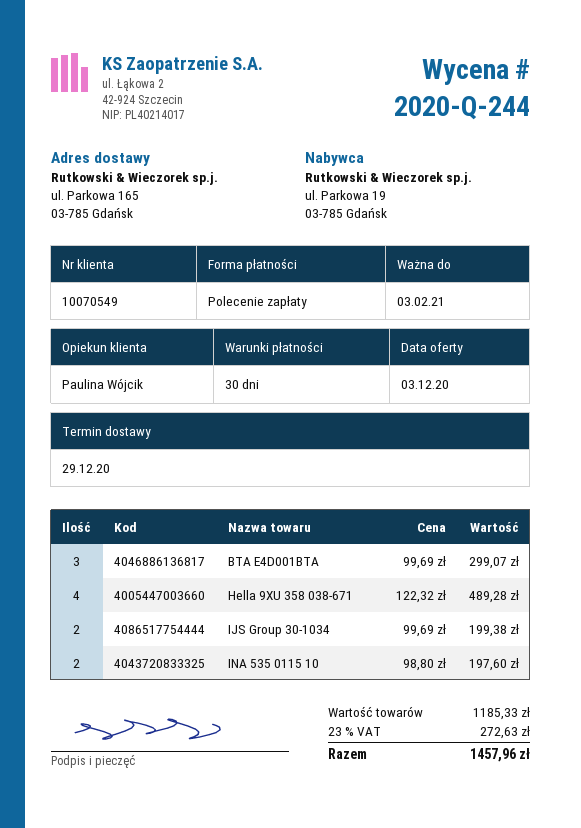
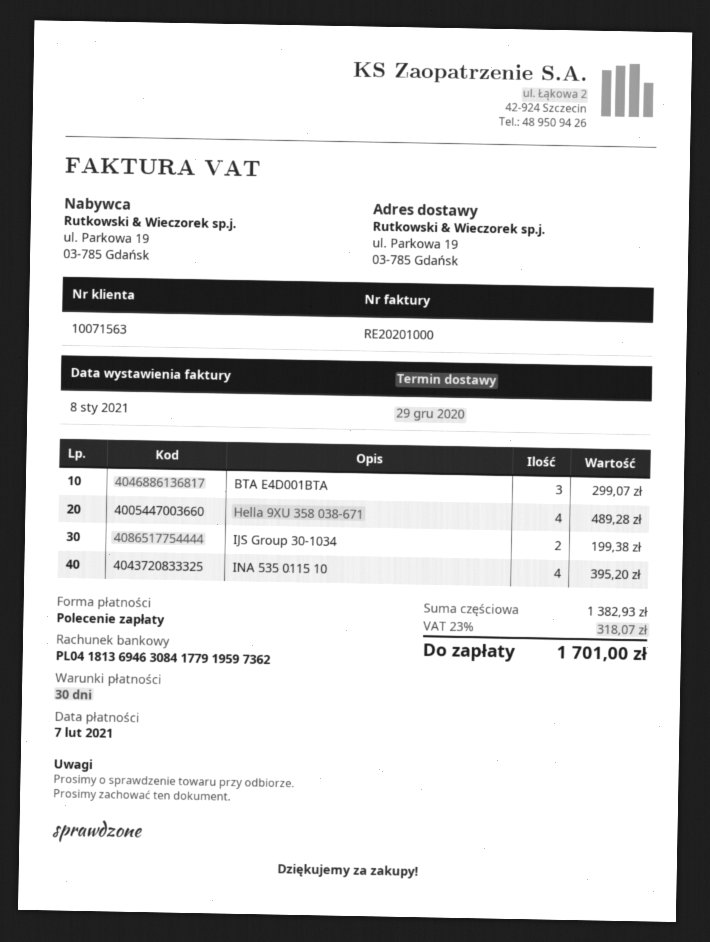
customer number: 10070549 -> 10071563
ship to: ul. Parkowa 165, 03-785 Gdańsk -> ul. Parkowa 19, 03-785 Gdańsk
INA 535 0115 10: 2 for 197.60 -> 4 for 395.20
subtotal: 1185.33 -> 1382.93
tax: 23% = 272.63 -> 23% = 318.07
total: 1457.96 -> 1701.00

